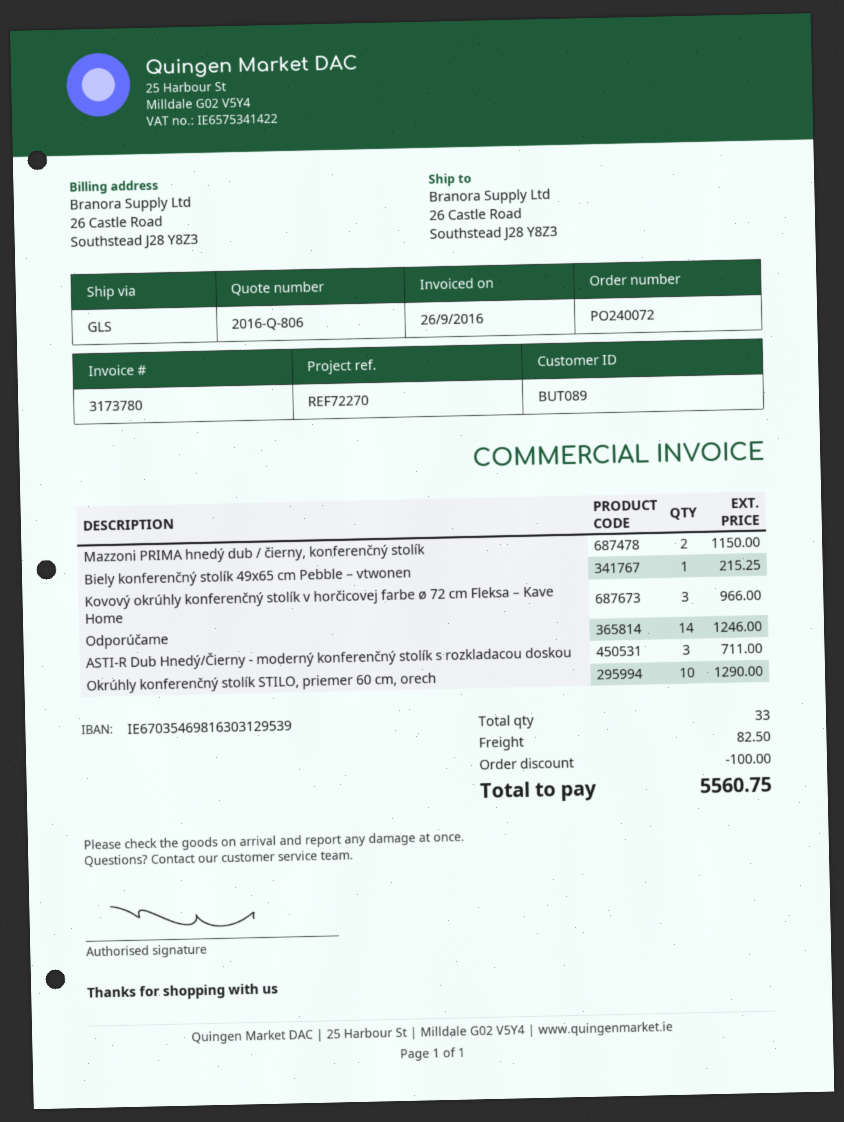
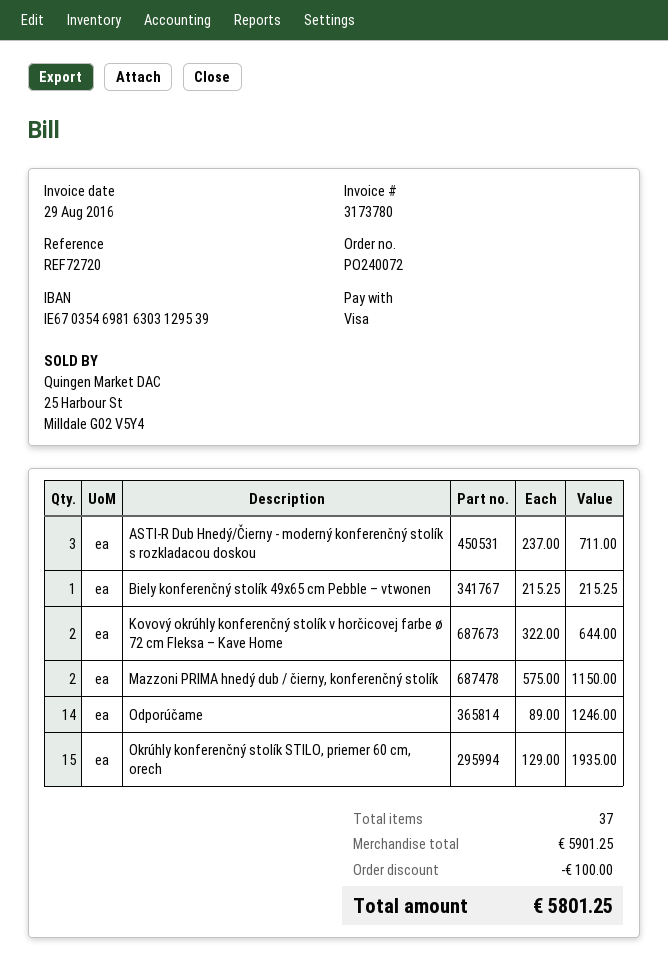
invoice date: 2016-09-26 -> 2016-08-29
reference: REF72270 -> REF72720
Kovový okrúhly konferenčný stolík v horčicovej farbe ø 72 cm Fleksa – Kave Home: 3 for 966.00 -> 2 for 644.00
Okrúhly konferenčný stolík STILO, priemer 60 cm, orech: 10 for 1290.00 -> 15 for 1935.00
total quantity: 33 -> 37
shipping: 82.50 -> none
total: 5560.75 -> 5801.25

